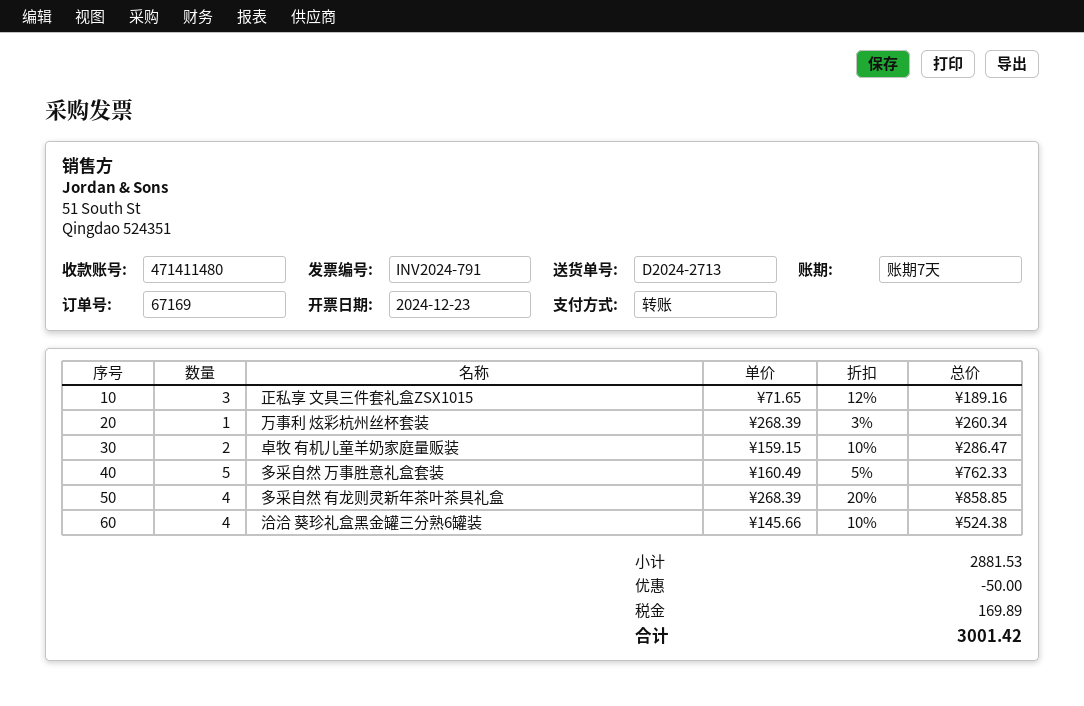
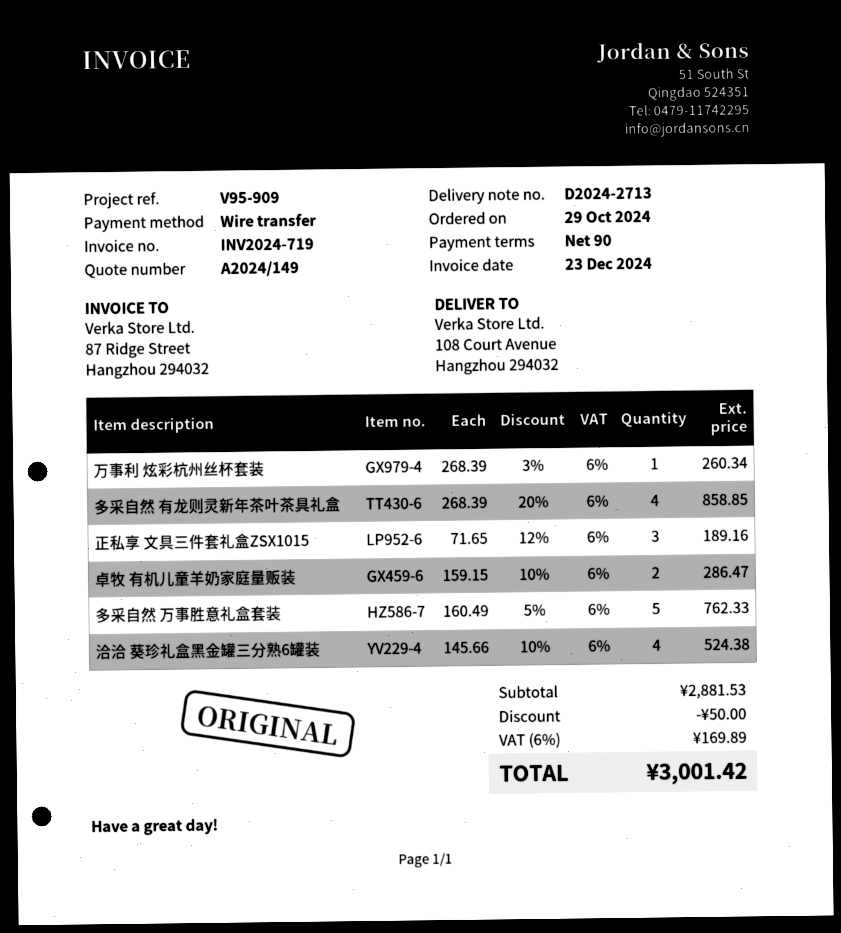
invoice number: INV2024-791 -> INV2024-719
payment terms: 7 days -> 90 days

